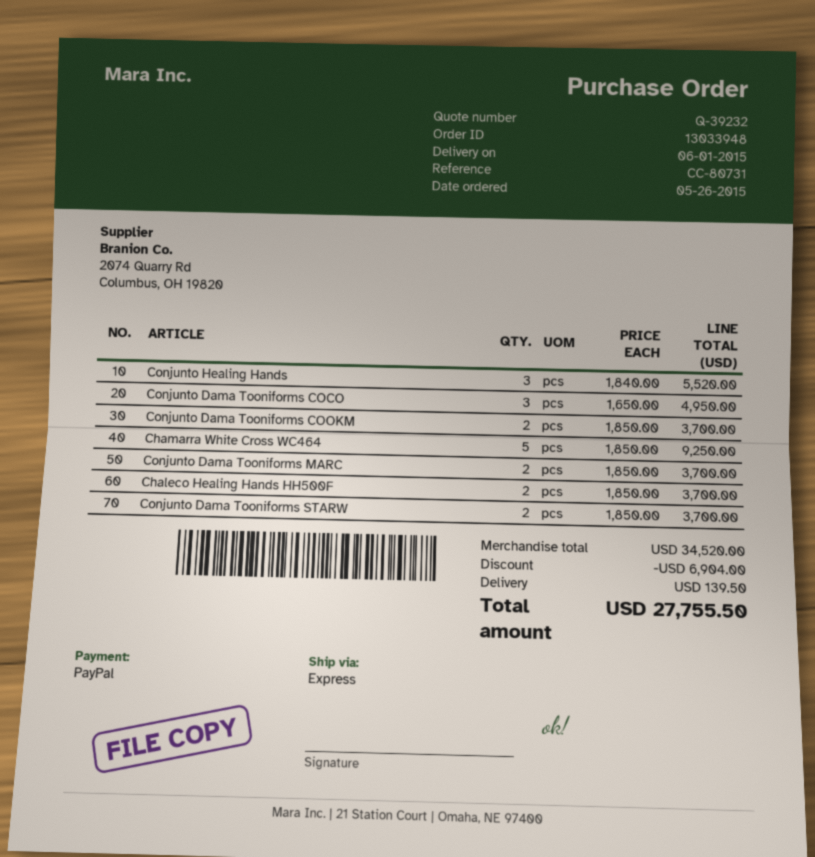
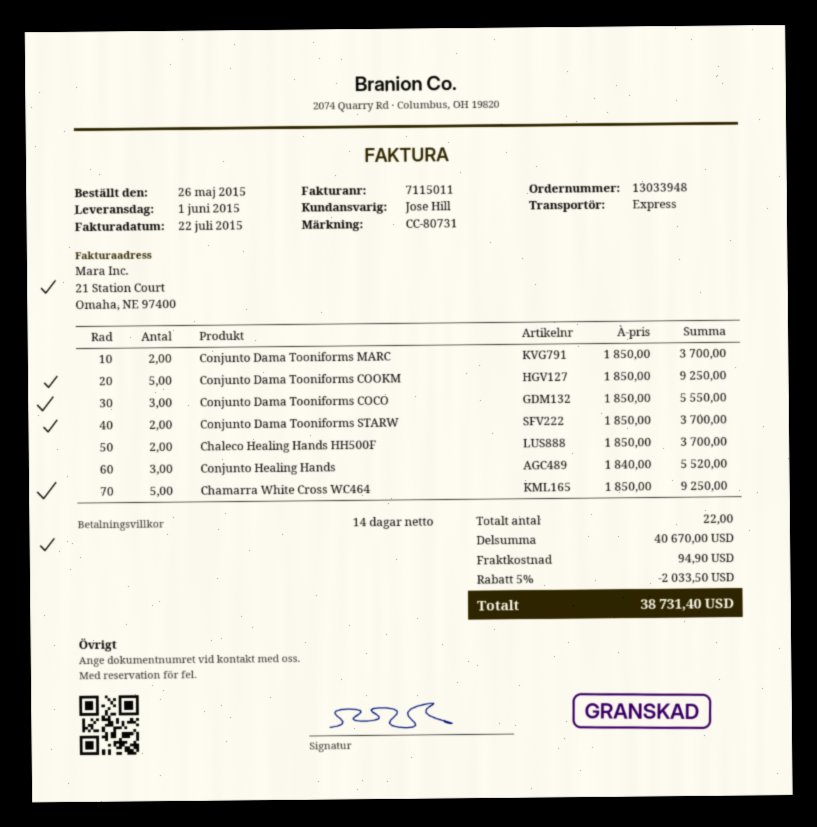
Conjunto Dama Tooniforms COCO: 3 x 1650.00 = 4950.00 -> 3 x 1850.00 = 5550.00
Conjunto Dama Tooniforms COOKM: 2 x 1850.00 = 3700.00 -> 5 x 1850.00 = 9250.00
subtotal: 34520.00 -> 40670.00
discount: 6904.00 -> 2033.50
shipping: 139.50 -> 94.90
total: 27755.50 -> 38731.40

